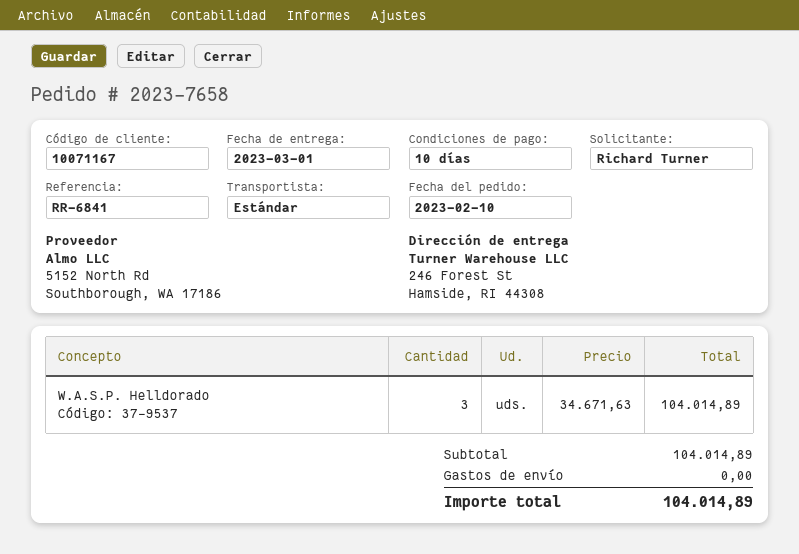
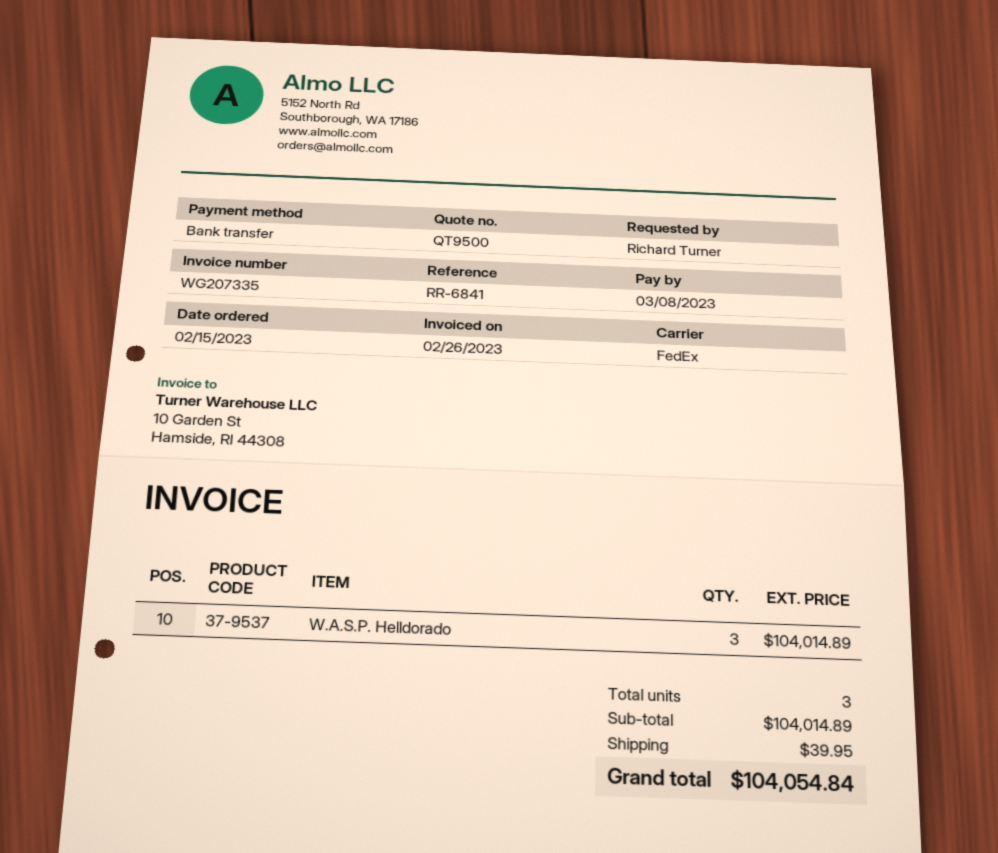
order date: 2023-02-10 -> 2023-02-15
shipping method: standard -> FedEx
shipping: 0.00 -> 39.95
total: 104014.89 -> 104054.84

